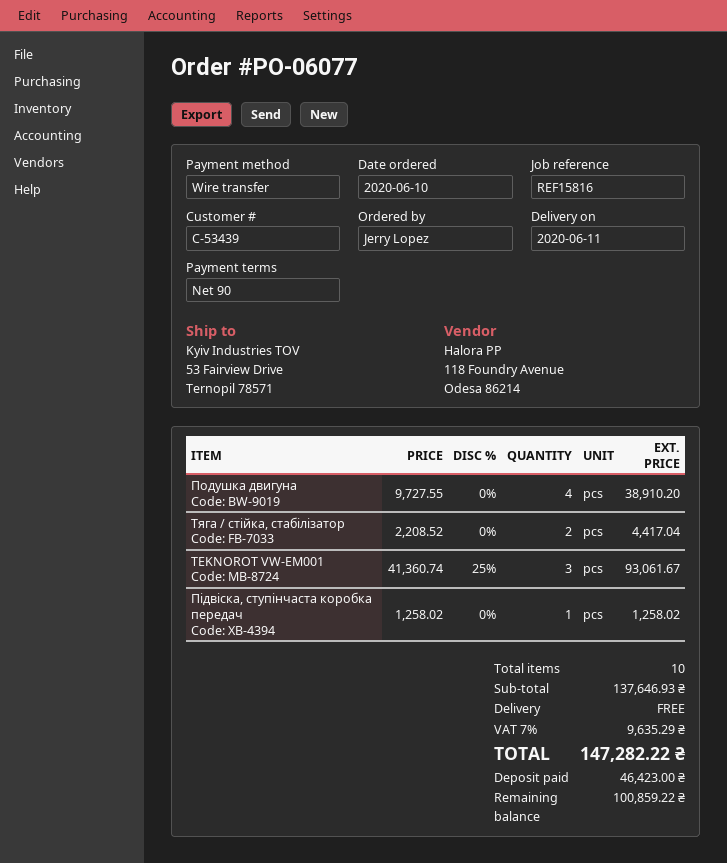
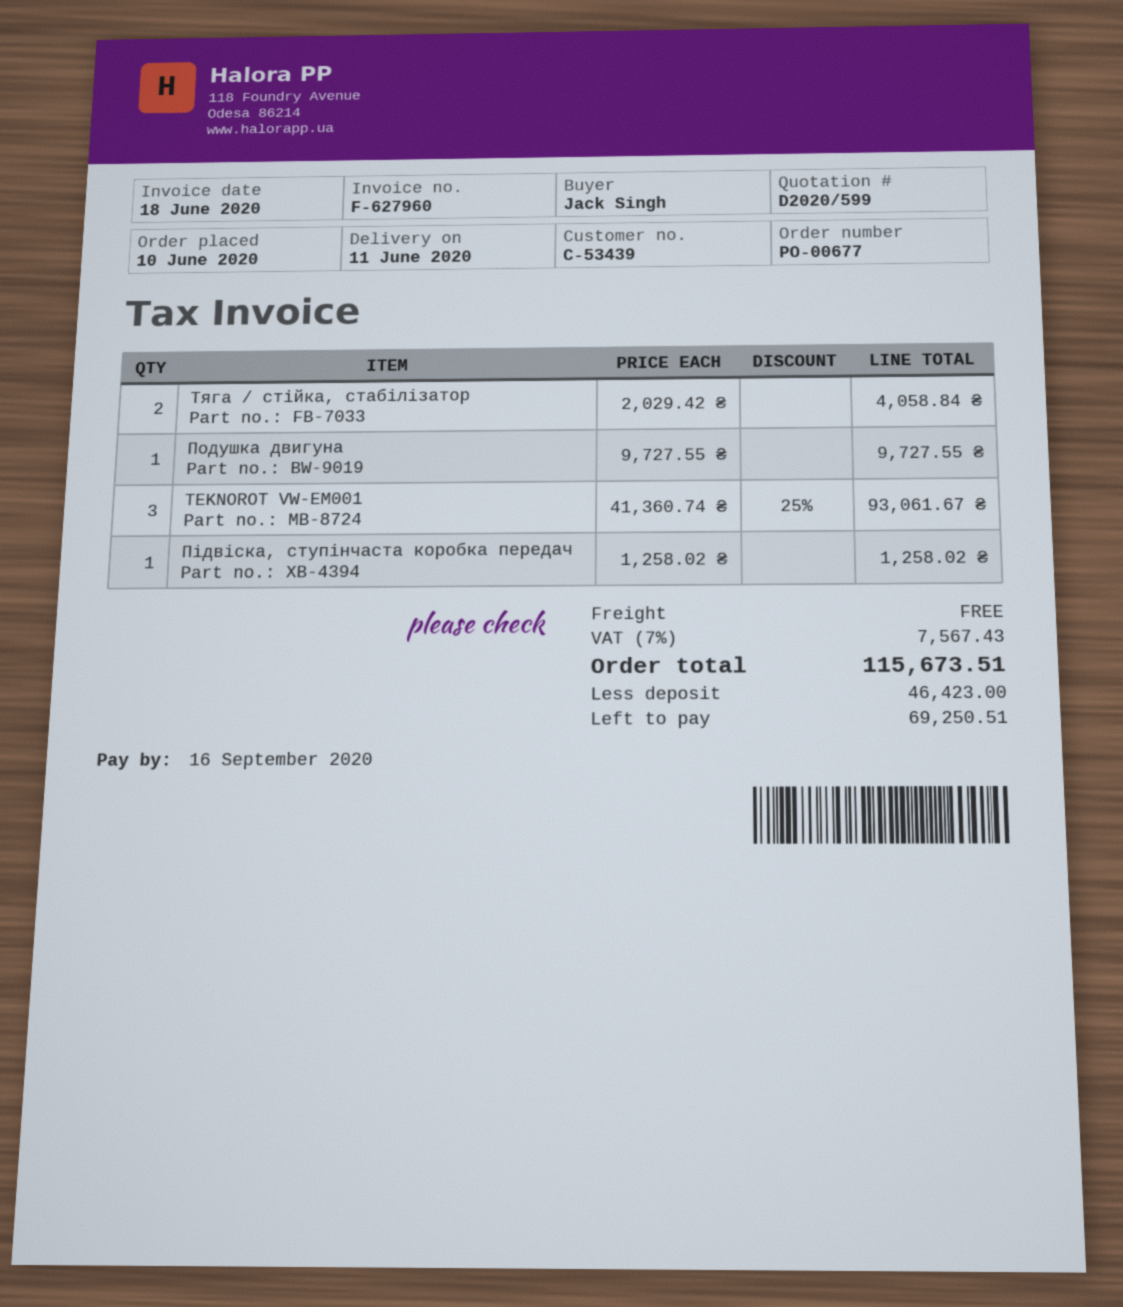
order number: PO-06077 -> PO-00677
ordered by: Jerry Lopez -> Jack Singh
Подушка двигуна: 4 x 9727.55 = 38910.20 -> 1 x 9727.55 = 9727.55
Тяга / стійка, стабілізатор: 2 x 2208.52 = 4417.04 -> 2 x 2029.42 = 4058.84
tax: 7% = 9635.29 -> 7% = 7567.43
total: 147282.22 -> 115673.51
balance: 100859.22 -> 69250.51

